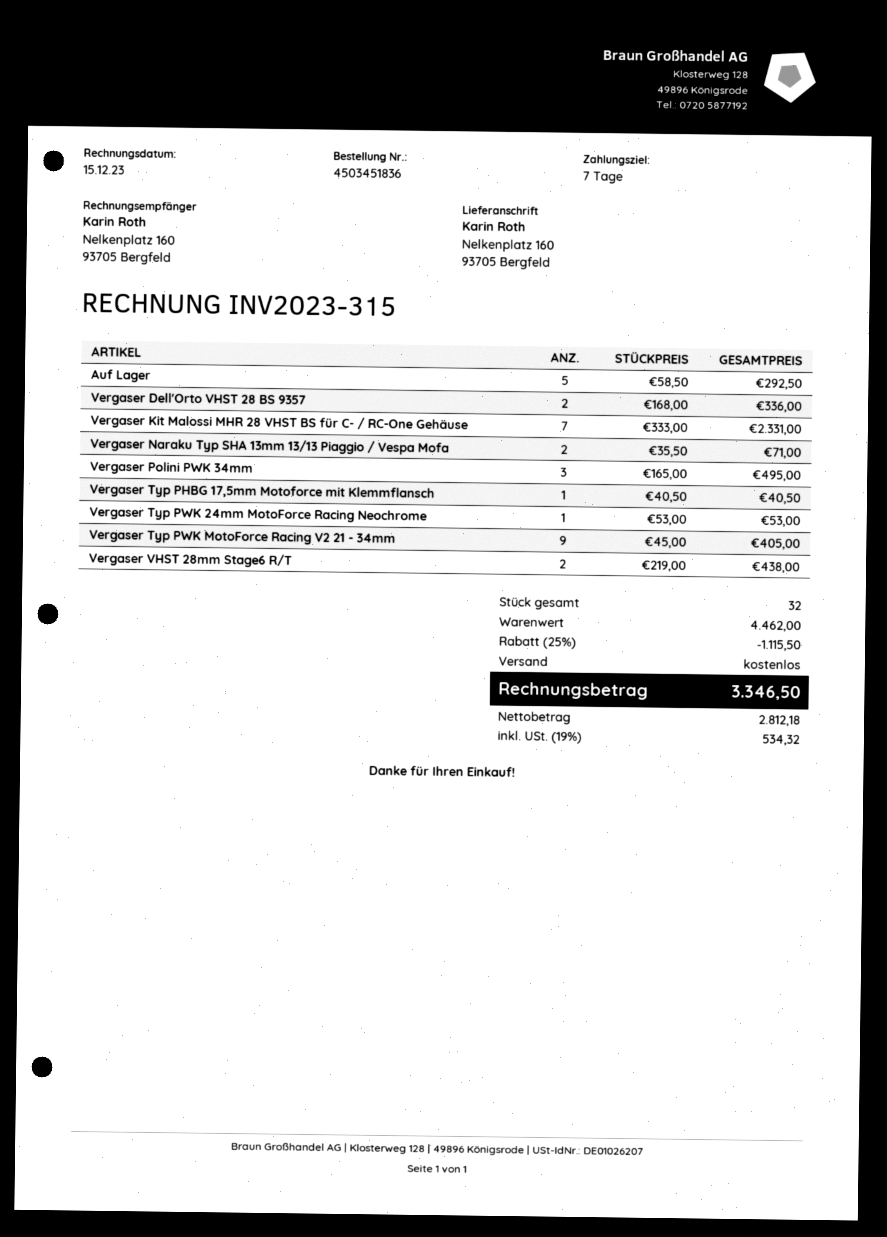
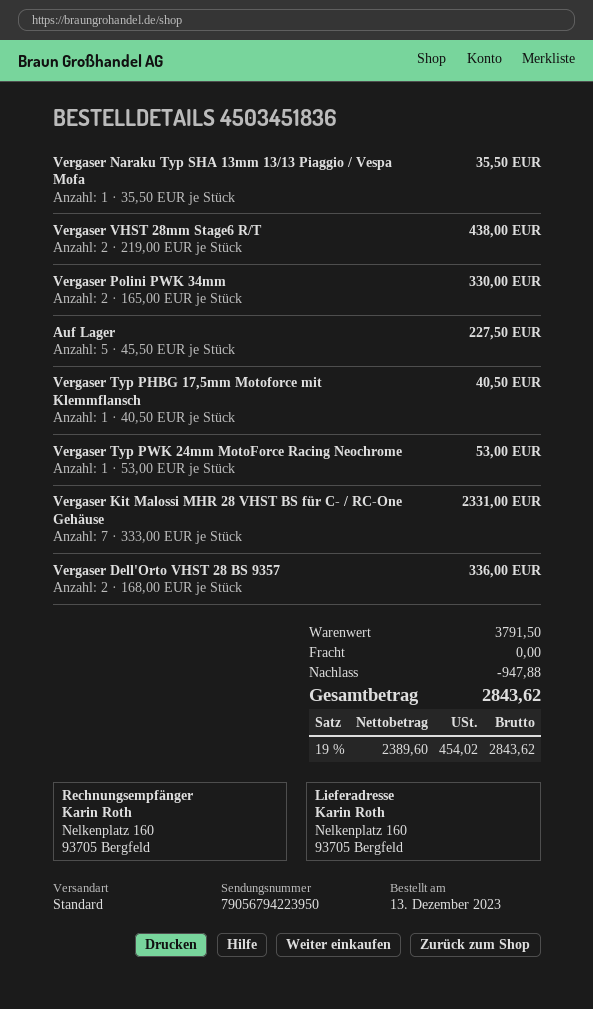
Auf Lager: 5 x 58.50 = 292.50 -> 5 x 45.50 = 227.50
Vergaser Naraku Typ SHA 13mm 13/13 Piaggio / Vespa Mofa: 2 x 35.50 = 71.00 -> 1 x 35.50 = 35.50
Vergaser Polini PWK 34mm: 3 x 165.00 = 495.00 -> 2 x 165.00 = 330.00
Vergaser Typ PWK MotoForce Racing V2 21 - 34mm: 9 x 45.00 = 405.00 -> none
subtotal: 4462.00 -> 3791.50
discount: 1115.50 -> 947.88
net: 2812.18 -> 2389.60
tax: 19% = 534.32 -> 19% = 454.02
total: 3346.50 -> 2843.62

